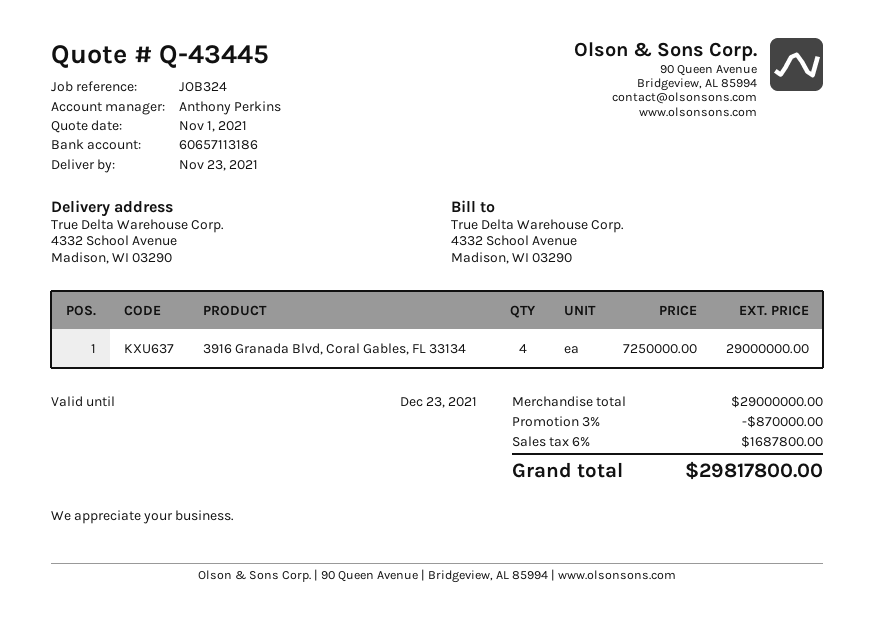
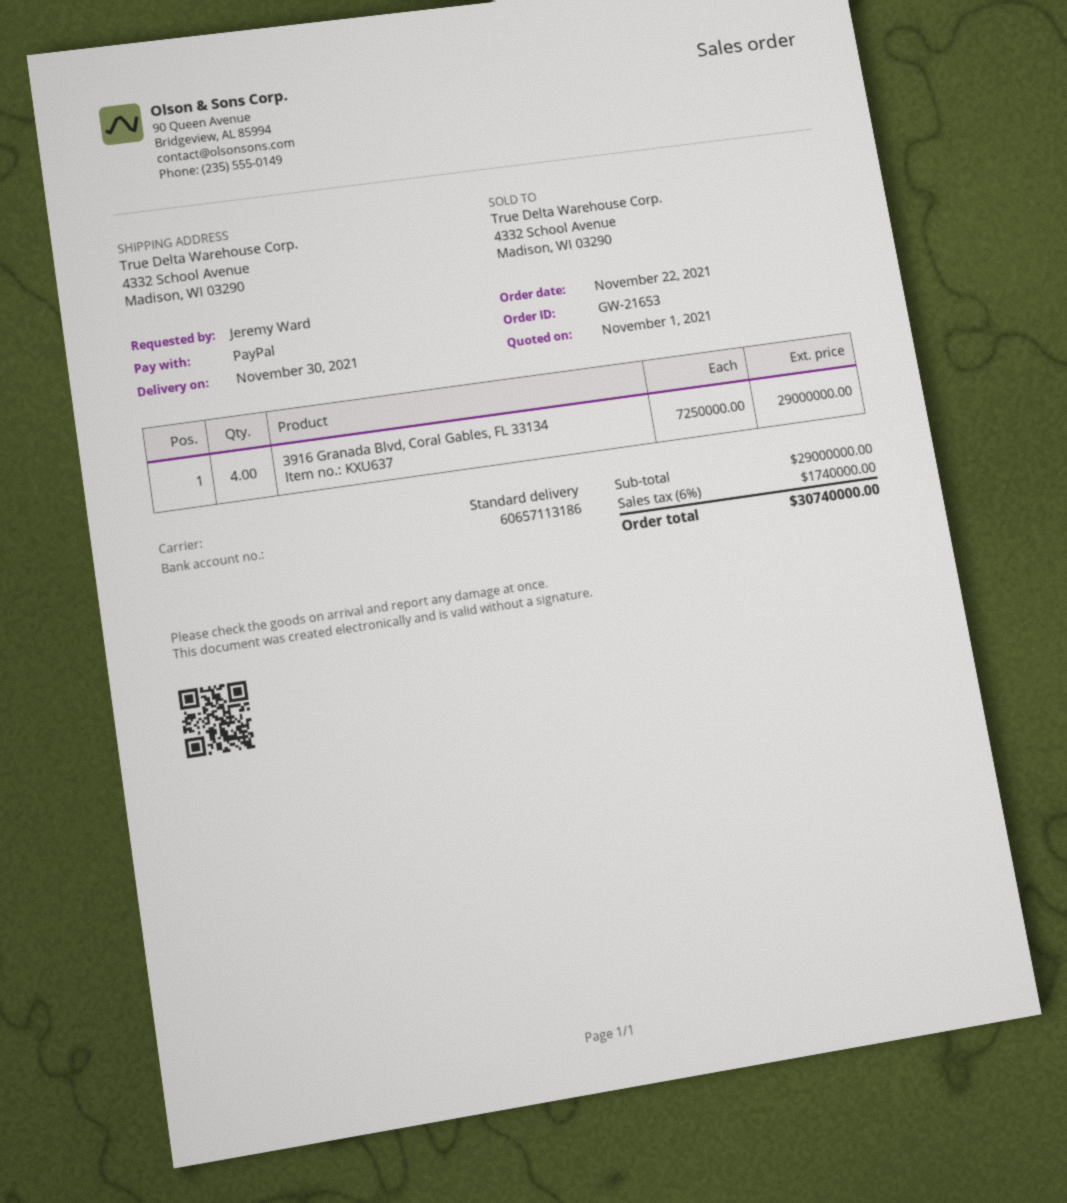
delivery date: 2021-11-23 -> 2021-11-30
discount: 3% = 870000.00 -> none
tax: 6% = 1687800.00 -> 6% = 1740000.00
total: 29817800.00 -> 30740000.00

